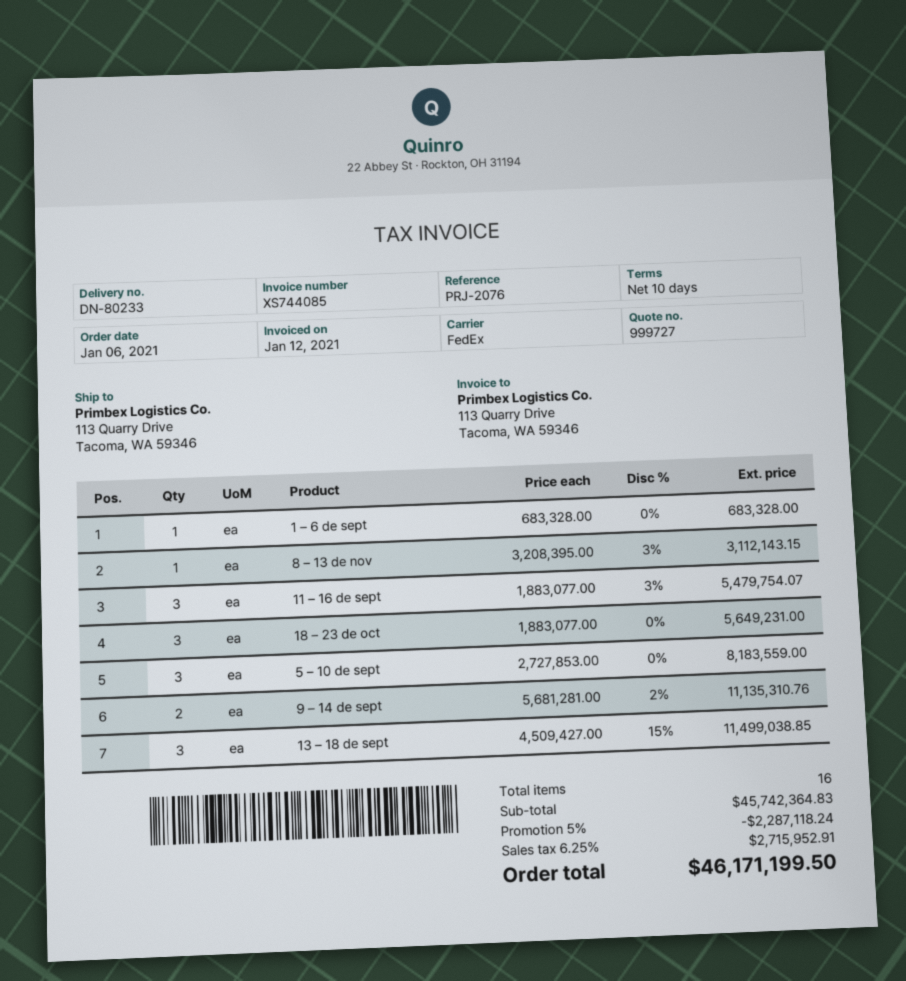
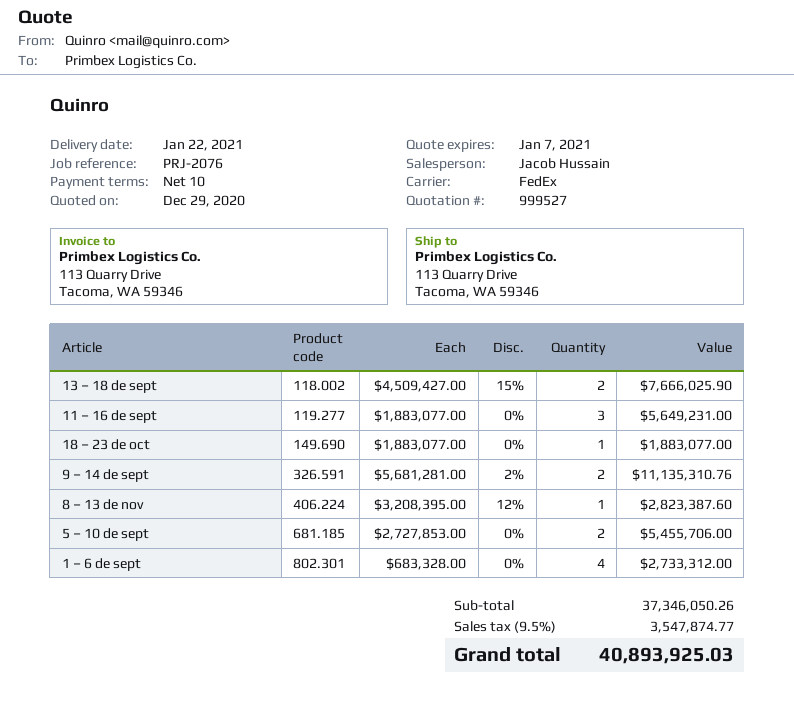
quote number: 999727 -> 999527
1 – 6 de sept: 1 x 683328.00 = 683328.00 -> 4 x 683328.00 = 2733312.00
8 – 13 de nov: 1 x 3208395.00 - 3% = 3112143.15 -> 1 x 3208395.00 - 12% = 2823387.60
11 – 16 de sept: 3 x 1883077.00 - 3% = 5479754.07 -> 3 x 1883077.00 = 5649231.00
18 – 23 de oct: 3 x 1883077.00 = 5649231.00 -> 1 x 1883077.00 = 1883077.00
5 – 10 de sept: 3 x 2727853.00 = 8183559.00 -> 2 x 2727853.00 = 5455706.00
13 – 18 de sept: 3 x 4509427.00 - 15% = 11499038.85 -> 2 x 4509427.00 - 15% = 7666025.90
subtotal: 45742364.83 -> 37346050.26
discount: 5% = 2287118.24 -> none
tax: 6.25% = 2715952.91 -> 9.5% = 3547874.77
total: 46171199.50 -> 40893925.03

